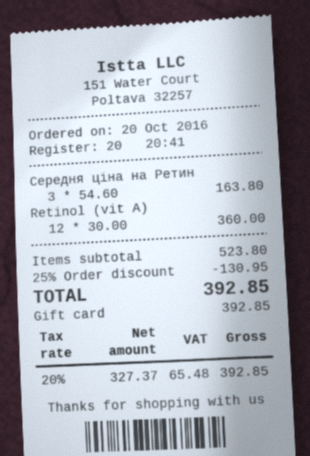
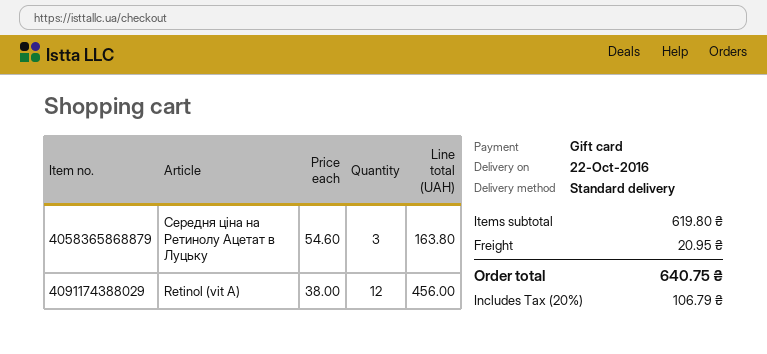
Retinol (vit A): 12 x 30.00 = 360.00 -> 12 x 38.00 = 456.00
subtotal: 523.80 -> 619.80
discount: 25% = 130.95 -> none
shipping: none -> 20.95
tax: 20% = 65.48 -> 20% = 106.79
total: 392.85 -> 640.75

